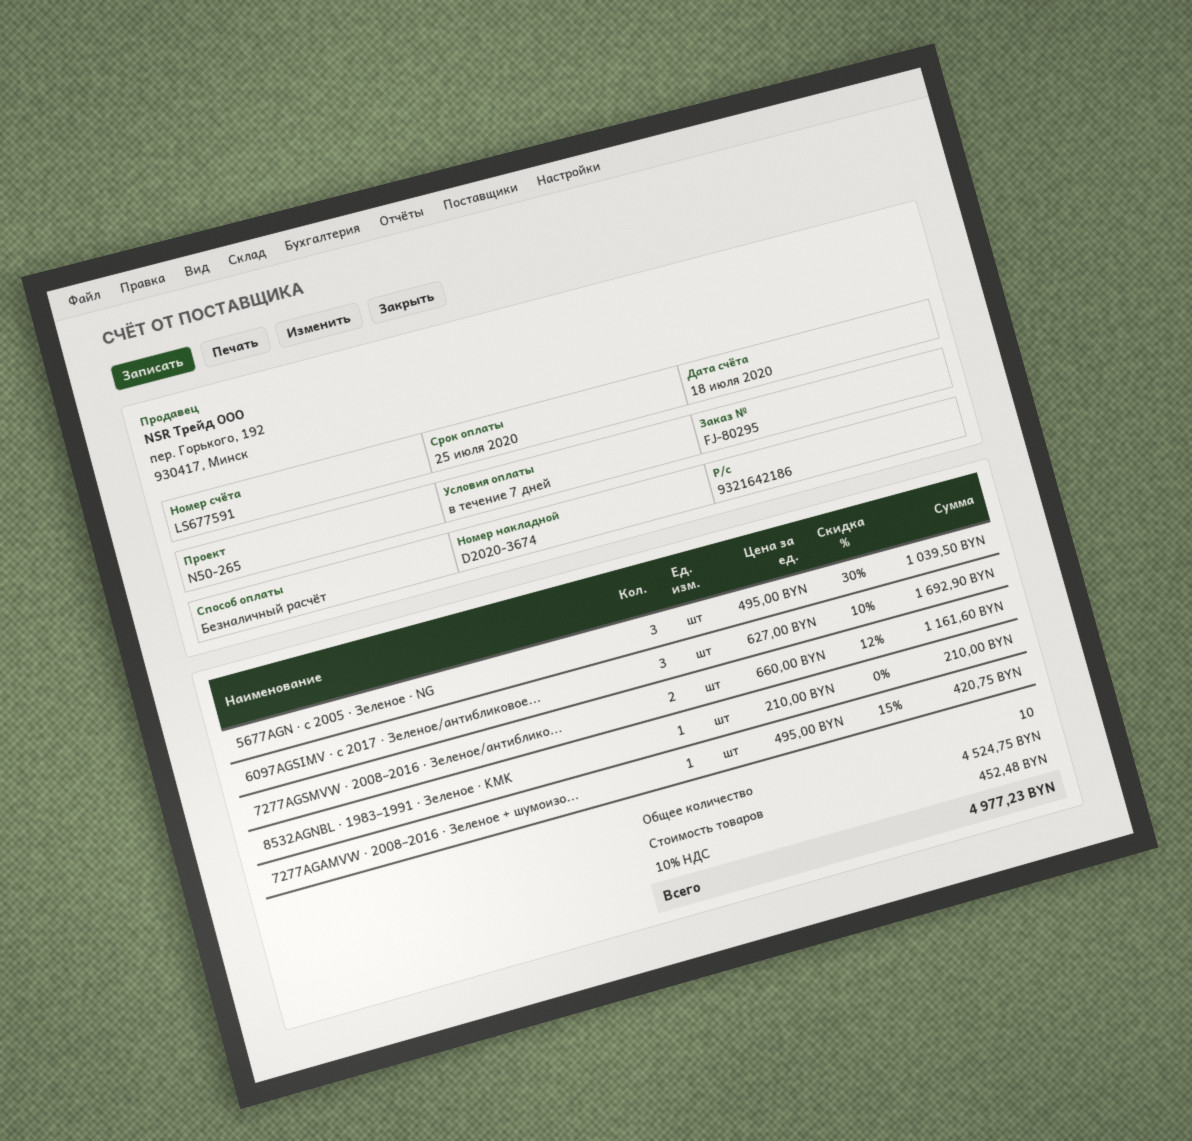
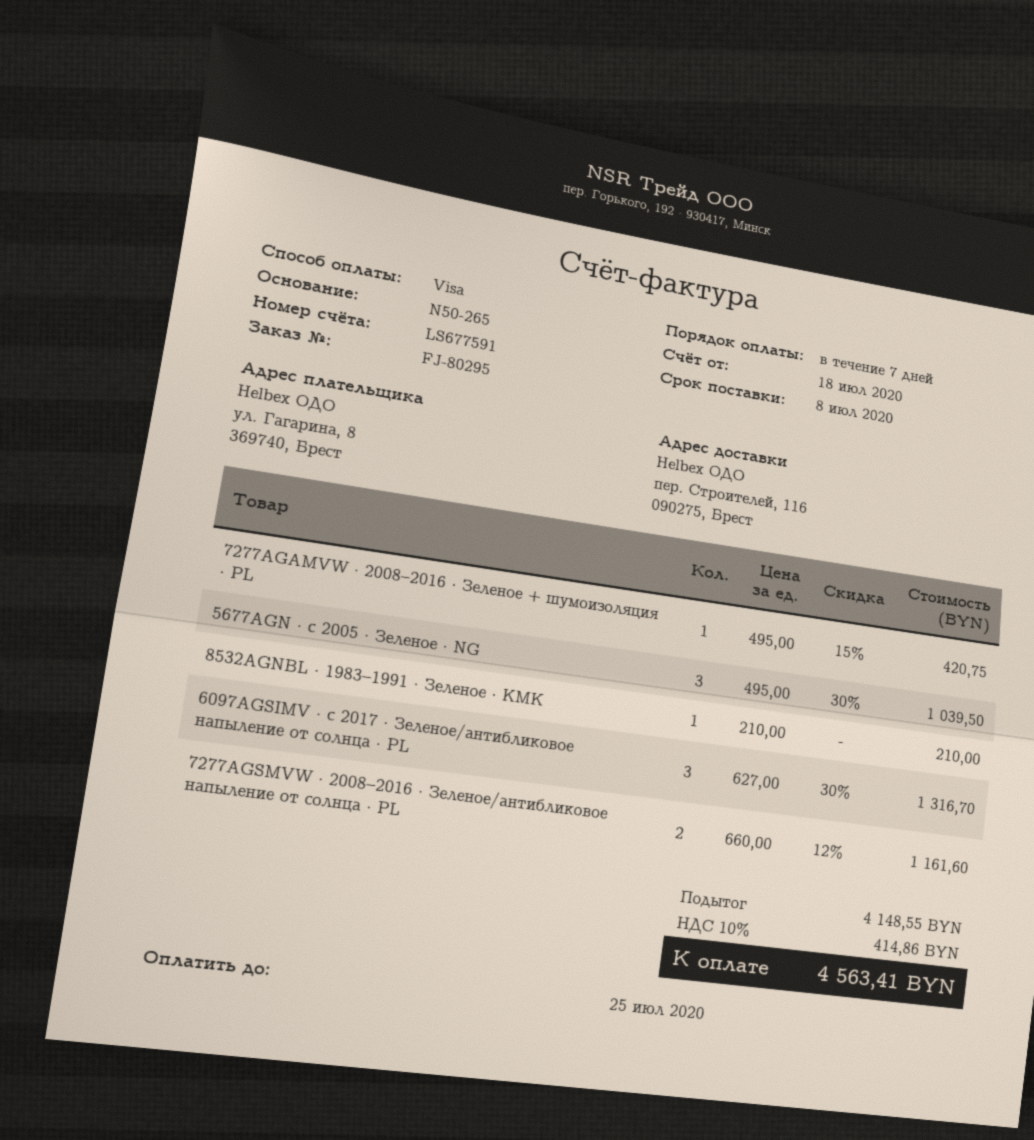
payment method: bank transfer -> Visa
6097AGSIMV · с 2017 · Зеленое/антибликовое...: 3 x 627.00 - 10% = 1692.90 -> 3 x 627.00 - 30% = 1316.70
subtotal: 4524.75 -> 4148.55
tax: 10% = 452.48 -> 10% = 414.86
total: 4977.23 -> 4563.41

